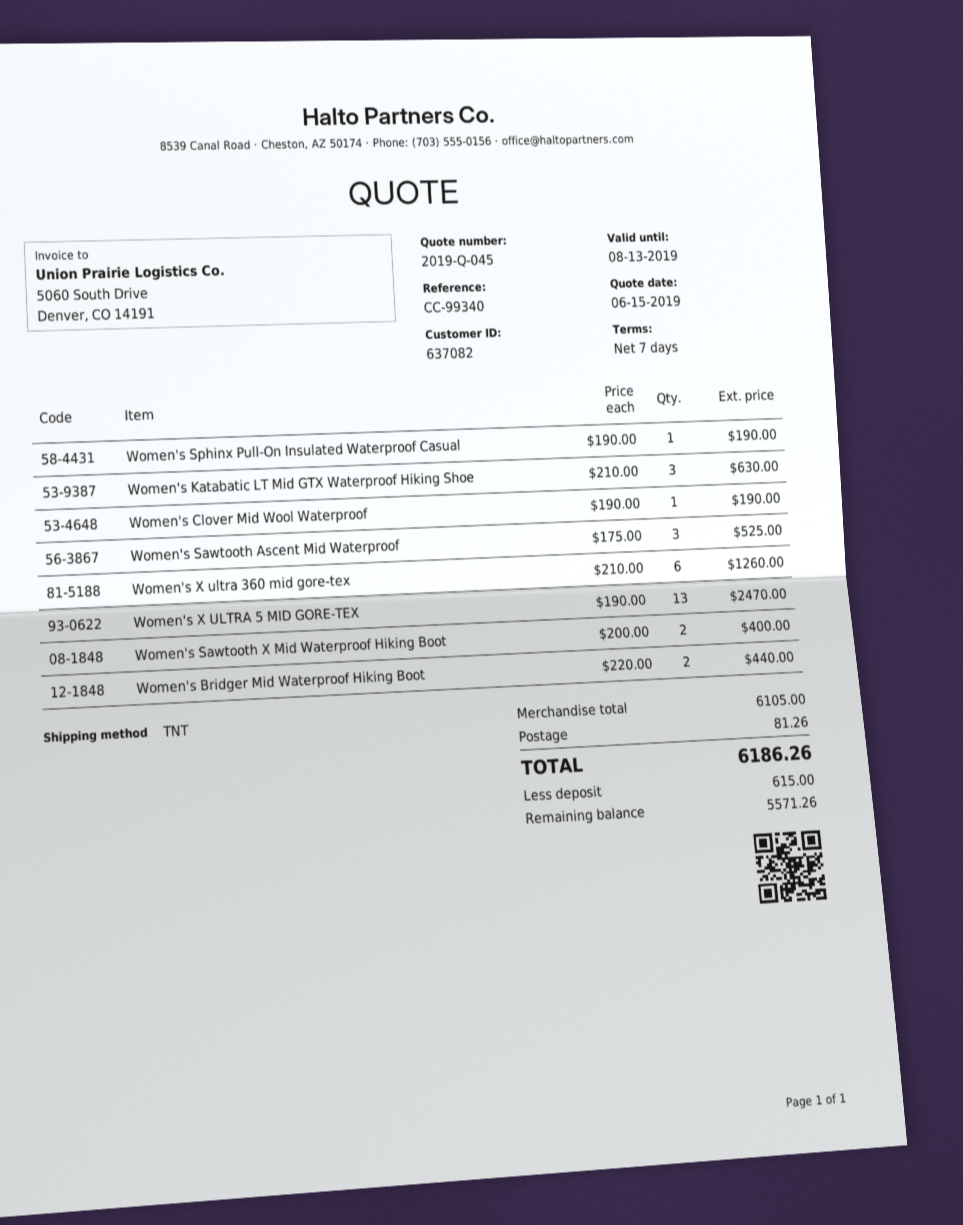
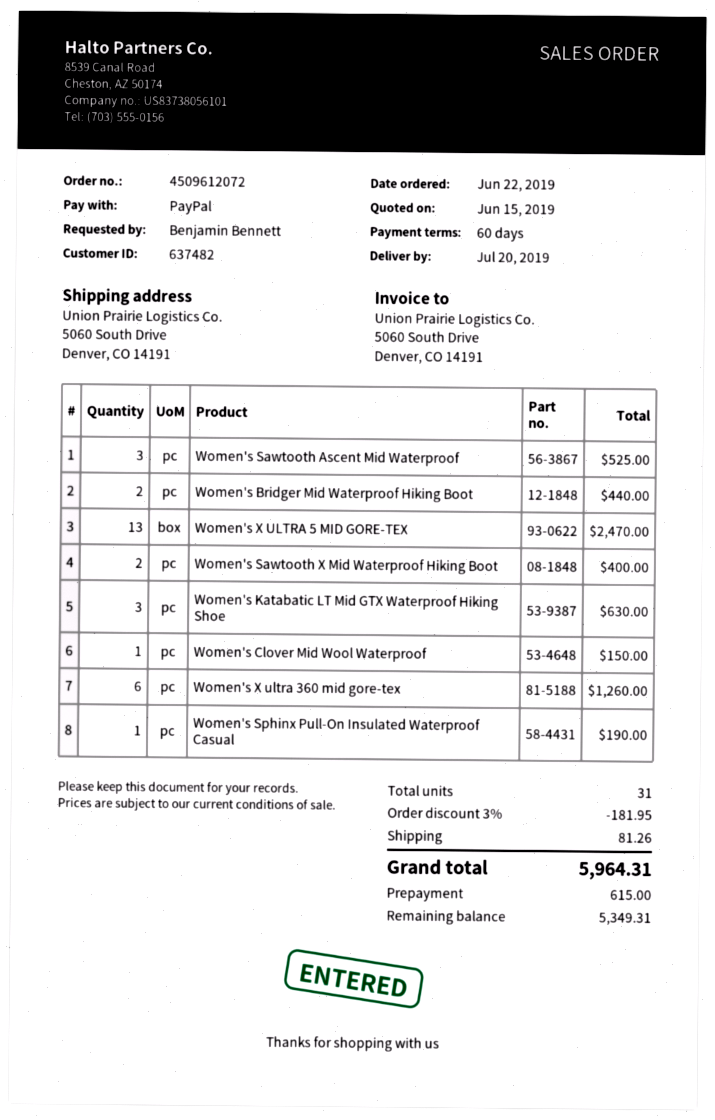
payment terms: 7 days -> 60 days
customer number: 637082 -> 637482
Women's Clover Mid Wool Waterproof: 1 for 190.00 -> 1 for 150.00
discount: none -> 3% = 181.95
total: 6186.26 -> 5964.31
balance: 5571.26 -> 5349.31

